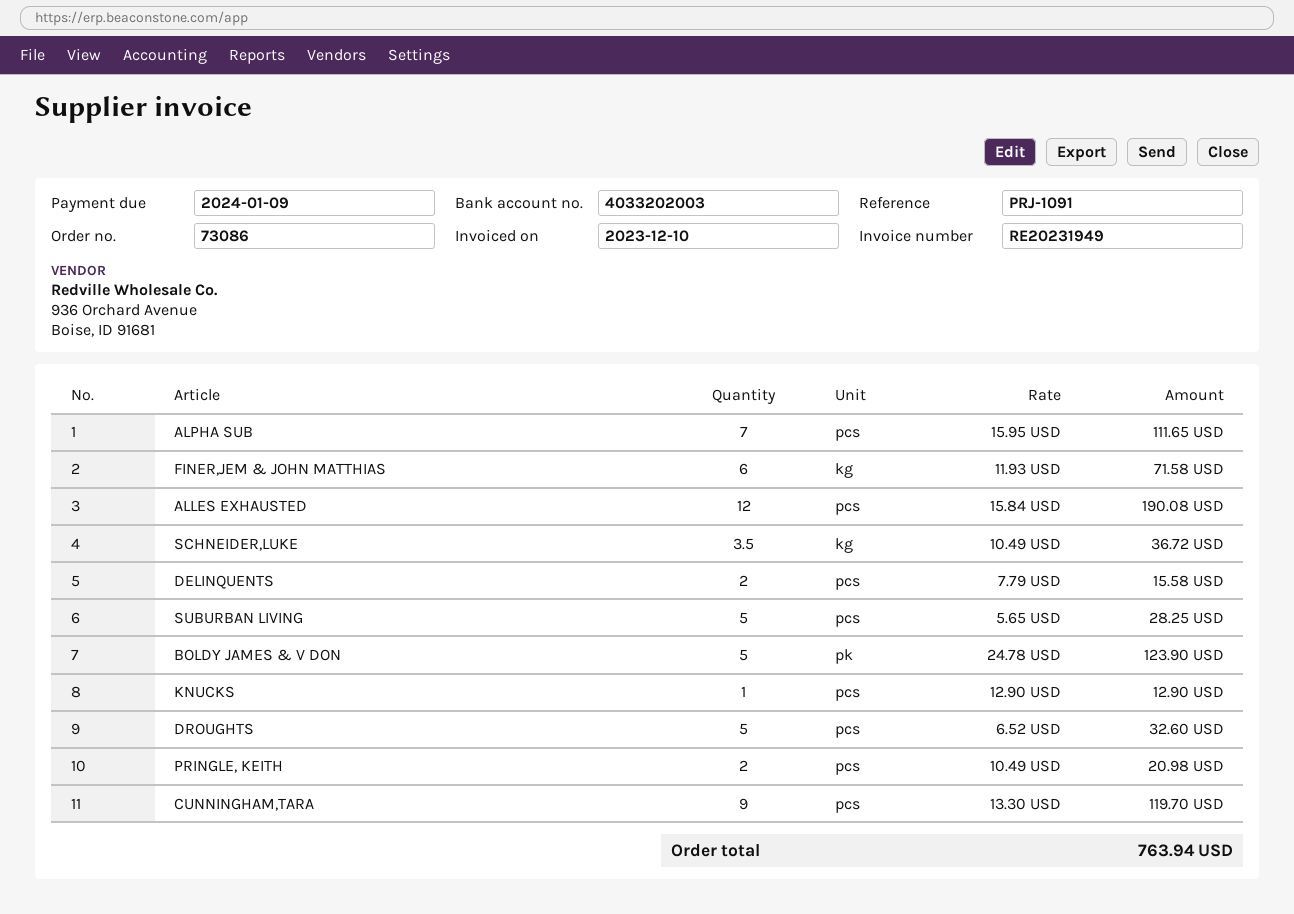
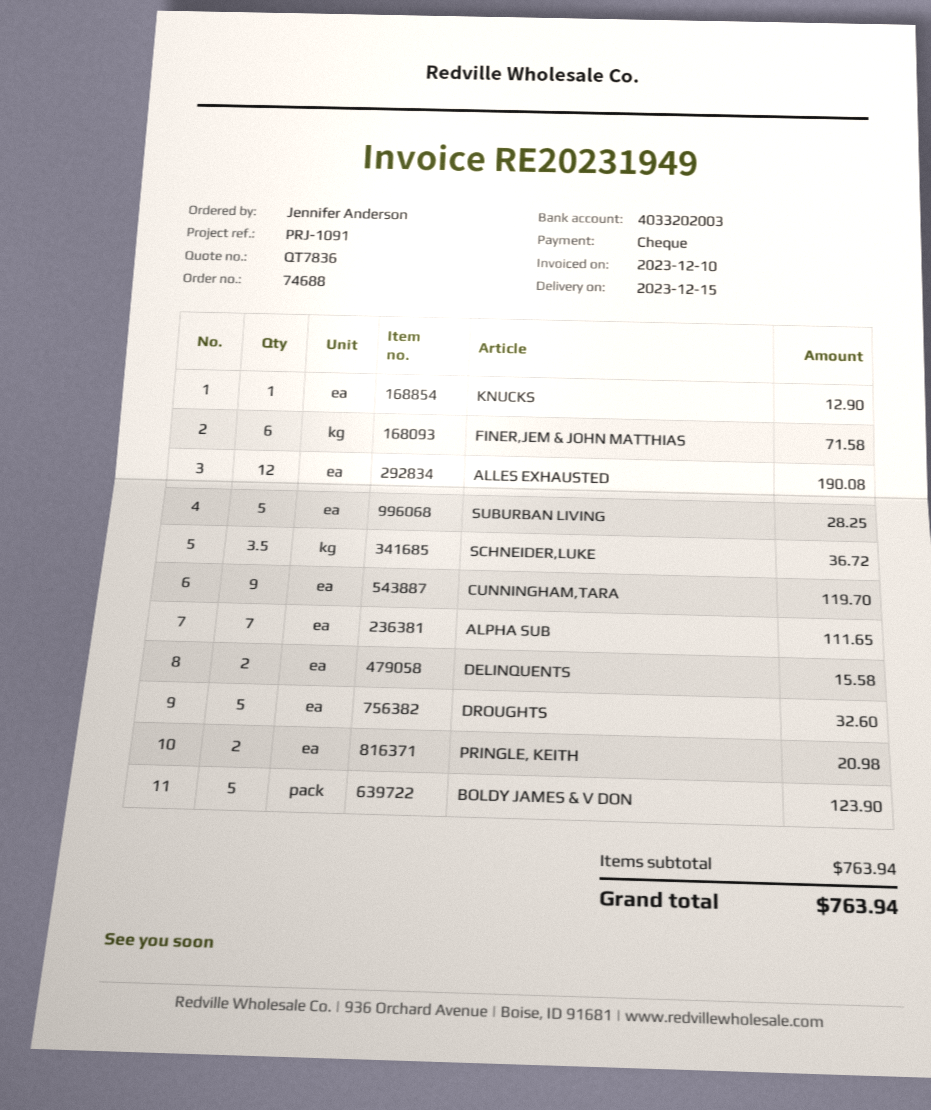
order number: 73086 -> 74688

